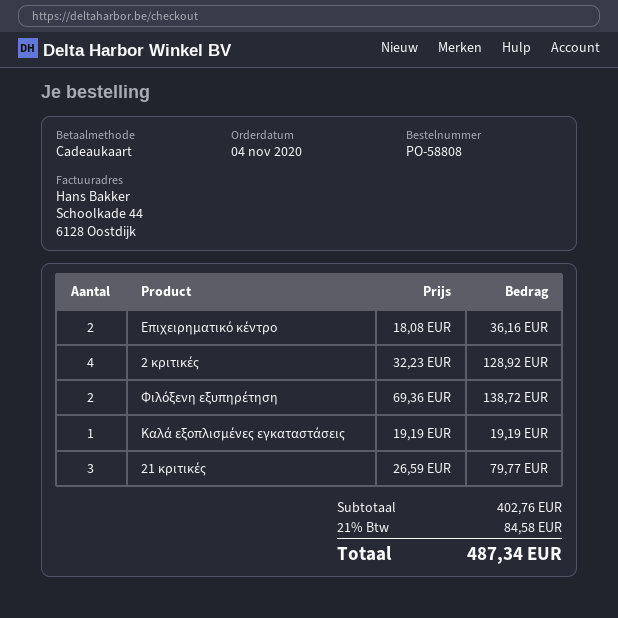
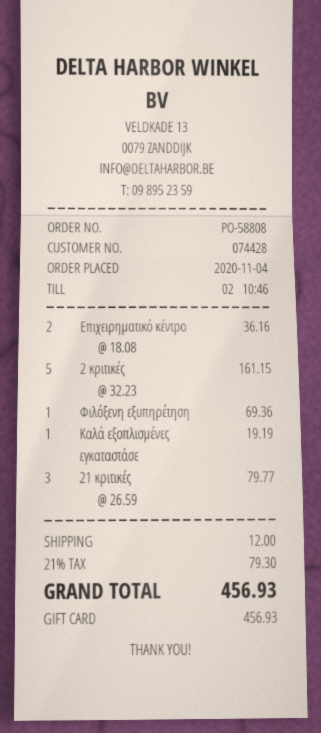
2 κριτικές: 4 x 32.23 = 128.92 -> 5 x 32.23 = 161.15
Φιλόξενη εξυπηρέτηση: 2 x 69.36 = 138.72 -> 1 x 69.36 = 69.36
shipping: none -> 12.00
tax: 21% = 84.58 -> 21% = 79.30
total: 487.34 -> 456.93

